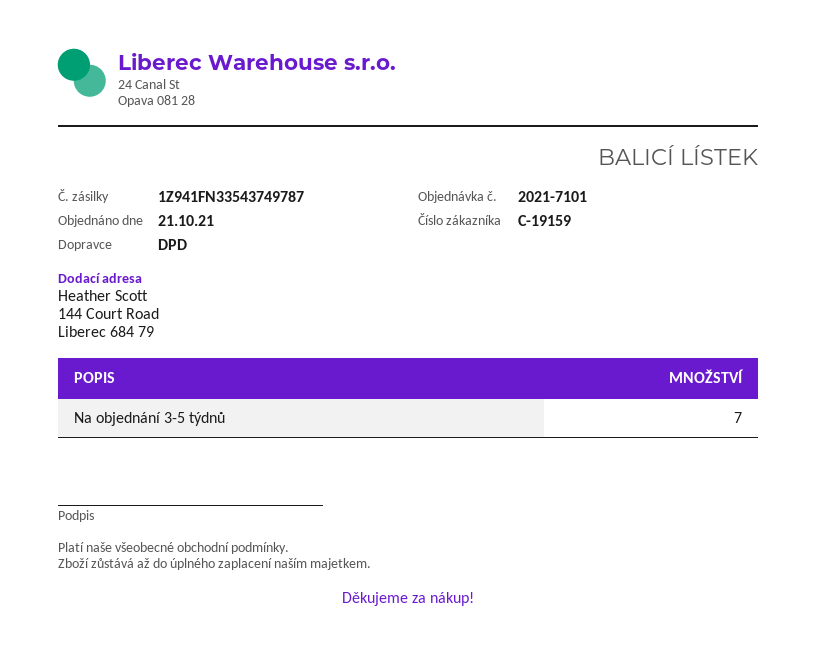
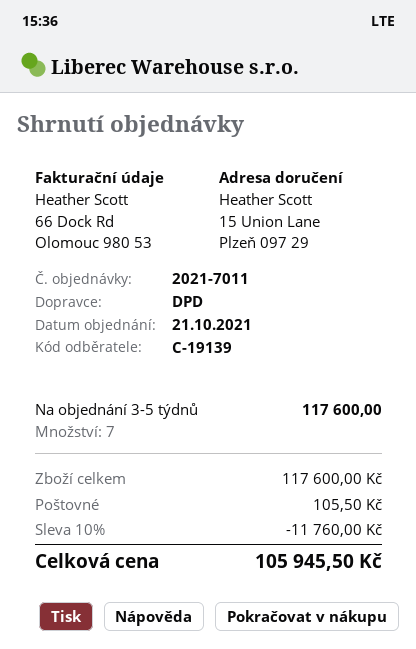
order number: 2021-7101 -> 2021-7011
customer number: C-19159 -> C-19139
ship to: 144 Court Road, Liberec 684 79 -> 15 Union Lane, Plzeň 097 29

